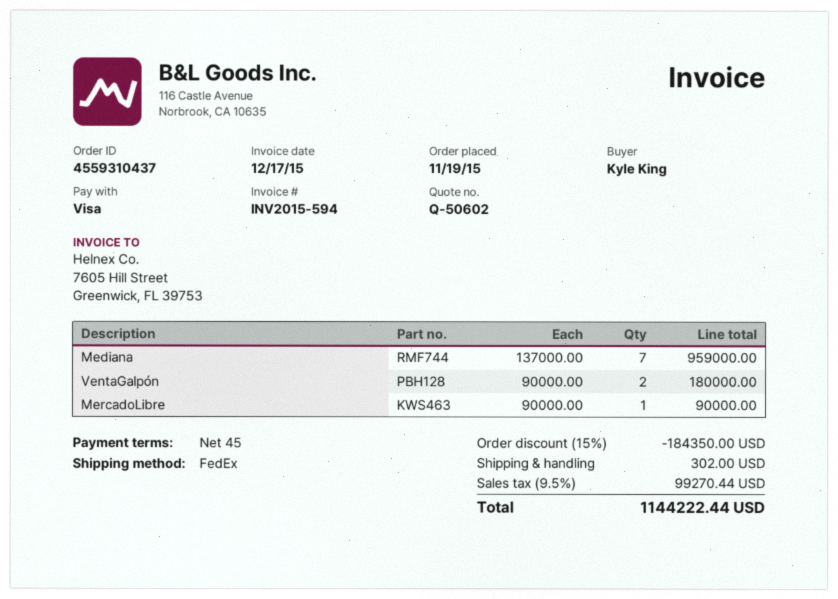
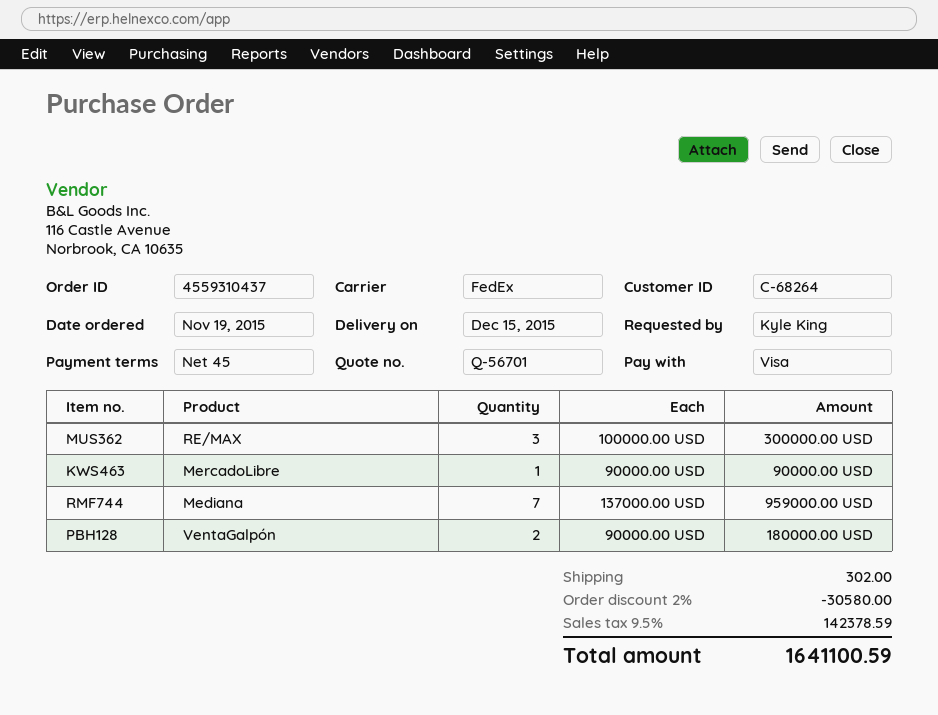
quote number: Q-50602 -> Q-56701
RE/MAX: none -> 3 x 100000.00 = 300000.00
discount: 15% = 184350.00 -> 2% = 30580.00
tax: 9.5% = 99270.44 -> 9.5% = 142378.59
total: 1144222.44 -> 1641100.59

